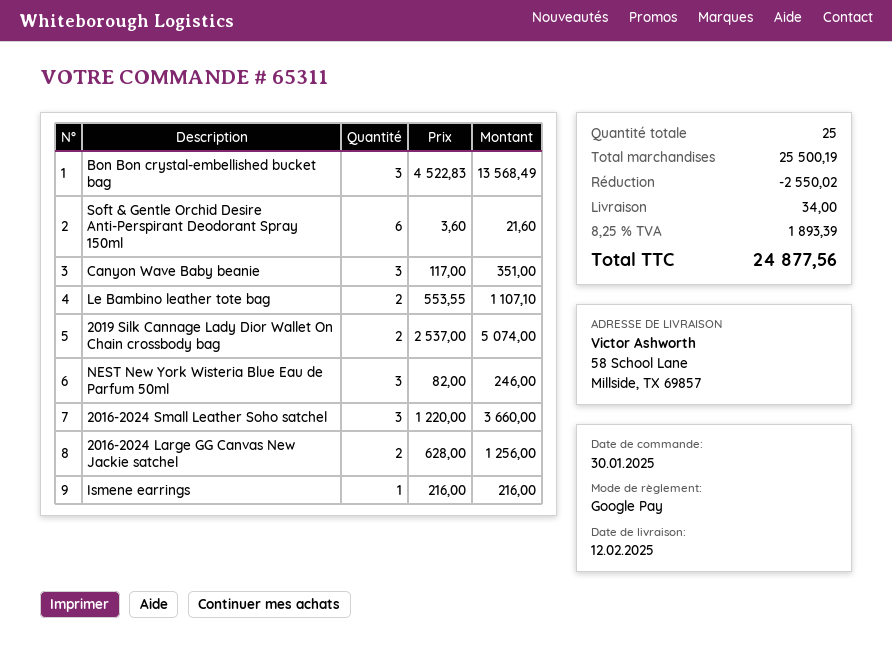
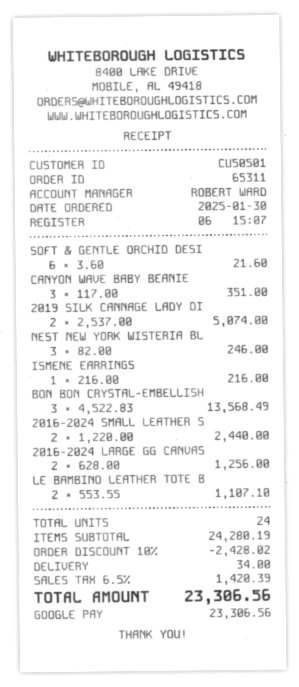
2016-2024 Small Leather Soho satchel: 3 x 1220.00 = 3660.00 -> 2 x 1220.00 = 2440.00
total quantity: 25 -> 24
subtotal: 25500.19 -> 24280.19
discount: 2550.02 -> 2428.02
tax: 8.25% = 1893.39 -> 6.5% = 1420.39
total: 24877.56 -> 23306.56

